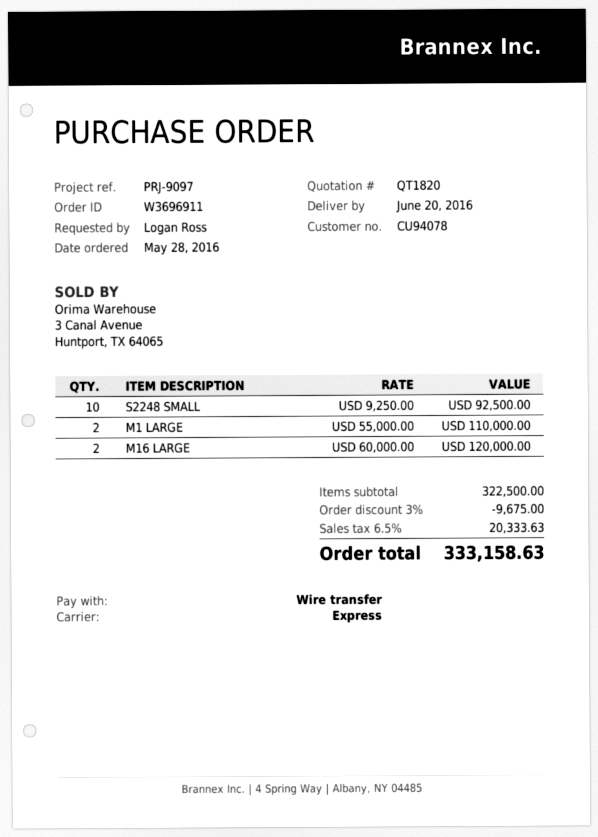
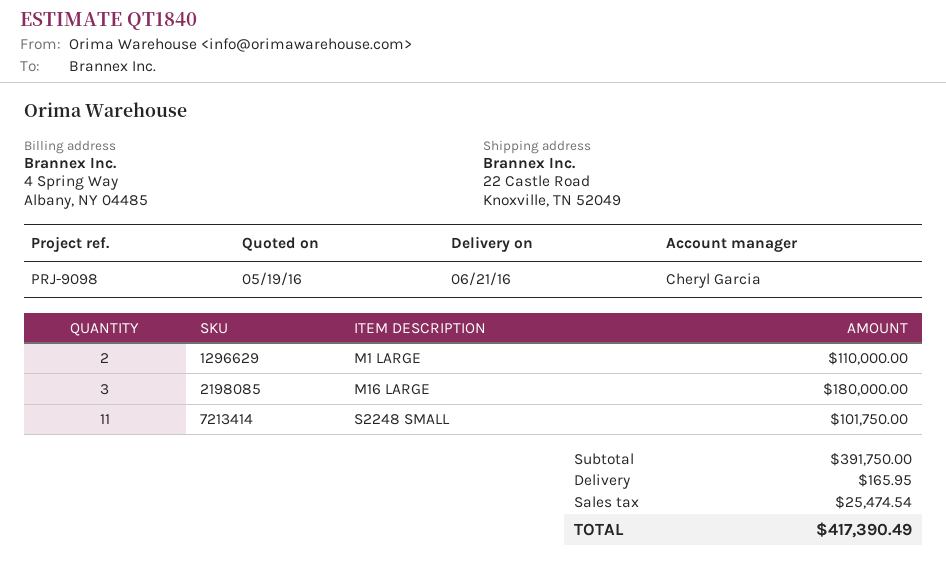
quote number: QT1820 -> QT1840
delivery date: 2016-06-20 -> 2016-06-21
reference: PRJ-9097 -> PRJ-9098
S2248 SMALL: 10 for 92500.00 -> 11 for 101750.00
M16 LARGE: 2 for 120000.00 -> 3 for 180000.00
subtotal: 322500.00 -> 391750.00
discount: 3% = 9675.00 -> none
shipping: none -> 165.95
tax: 20333.63 -> 25474.54
total: 333158.63 -> 417390.49

